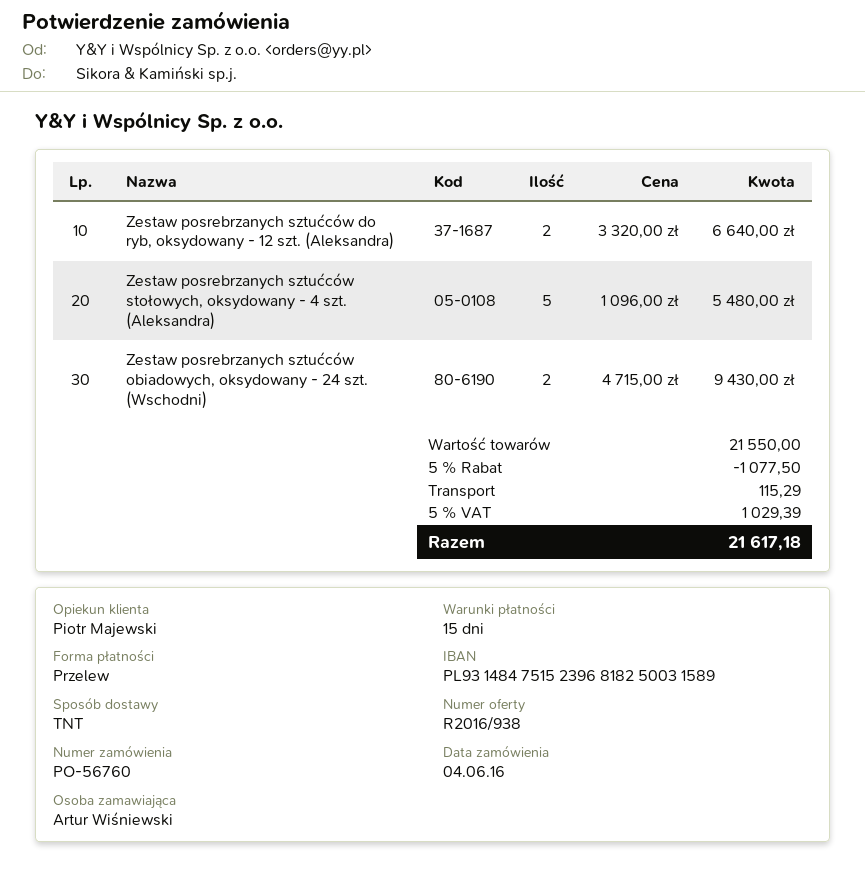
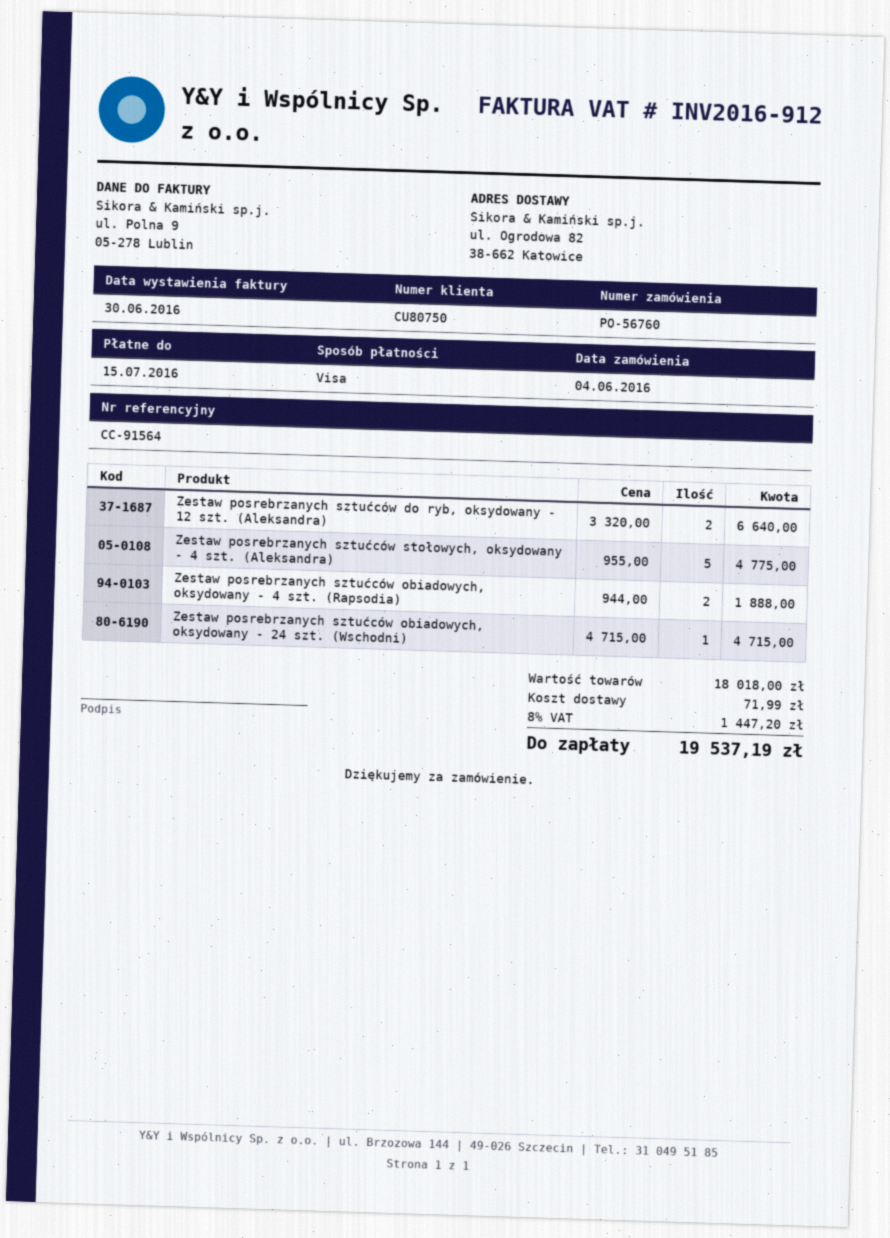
payment method: bank transfer -> Visa
Zestaw posrebrzanych sztućców stołowych, oksydowany - 4 szt. (Aleksandra): 5 x 1096.00 = 5480.00 -> 5 x 955.00 = 4775.00
Zestaw posrebrzanych sztućców obiadowych, oksydowany - 24 szt. (Wschodni): 2 x 4715.00 = 9430.00 -> 1 x 4715.00 = 4715.00
Zestaw posrebrzanych sztućców obiadowych, oksydowany - 4 szt. (Rapsodia): none -> 2 x 944.00 = 1888.00
subtotal: 21550.00 -> 18018.00
discount: 5% = 1077.50 -> none
shipping: 115.29 -> 71.99
tax: 5% = 1029.39 -> 8% = 1447.20
total: 21617.18 -> 19537.19

